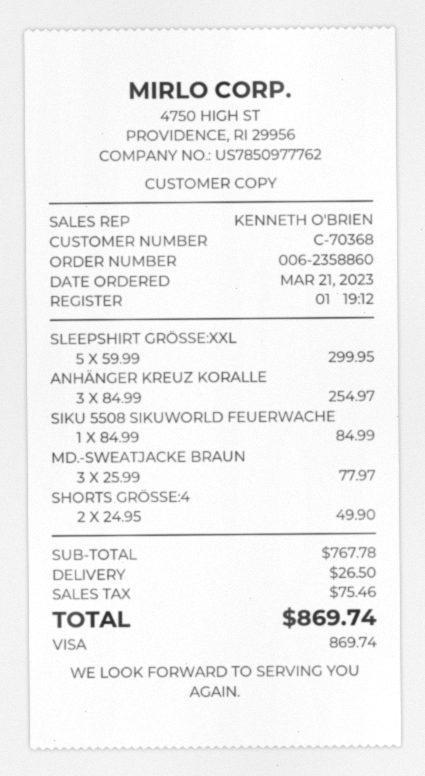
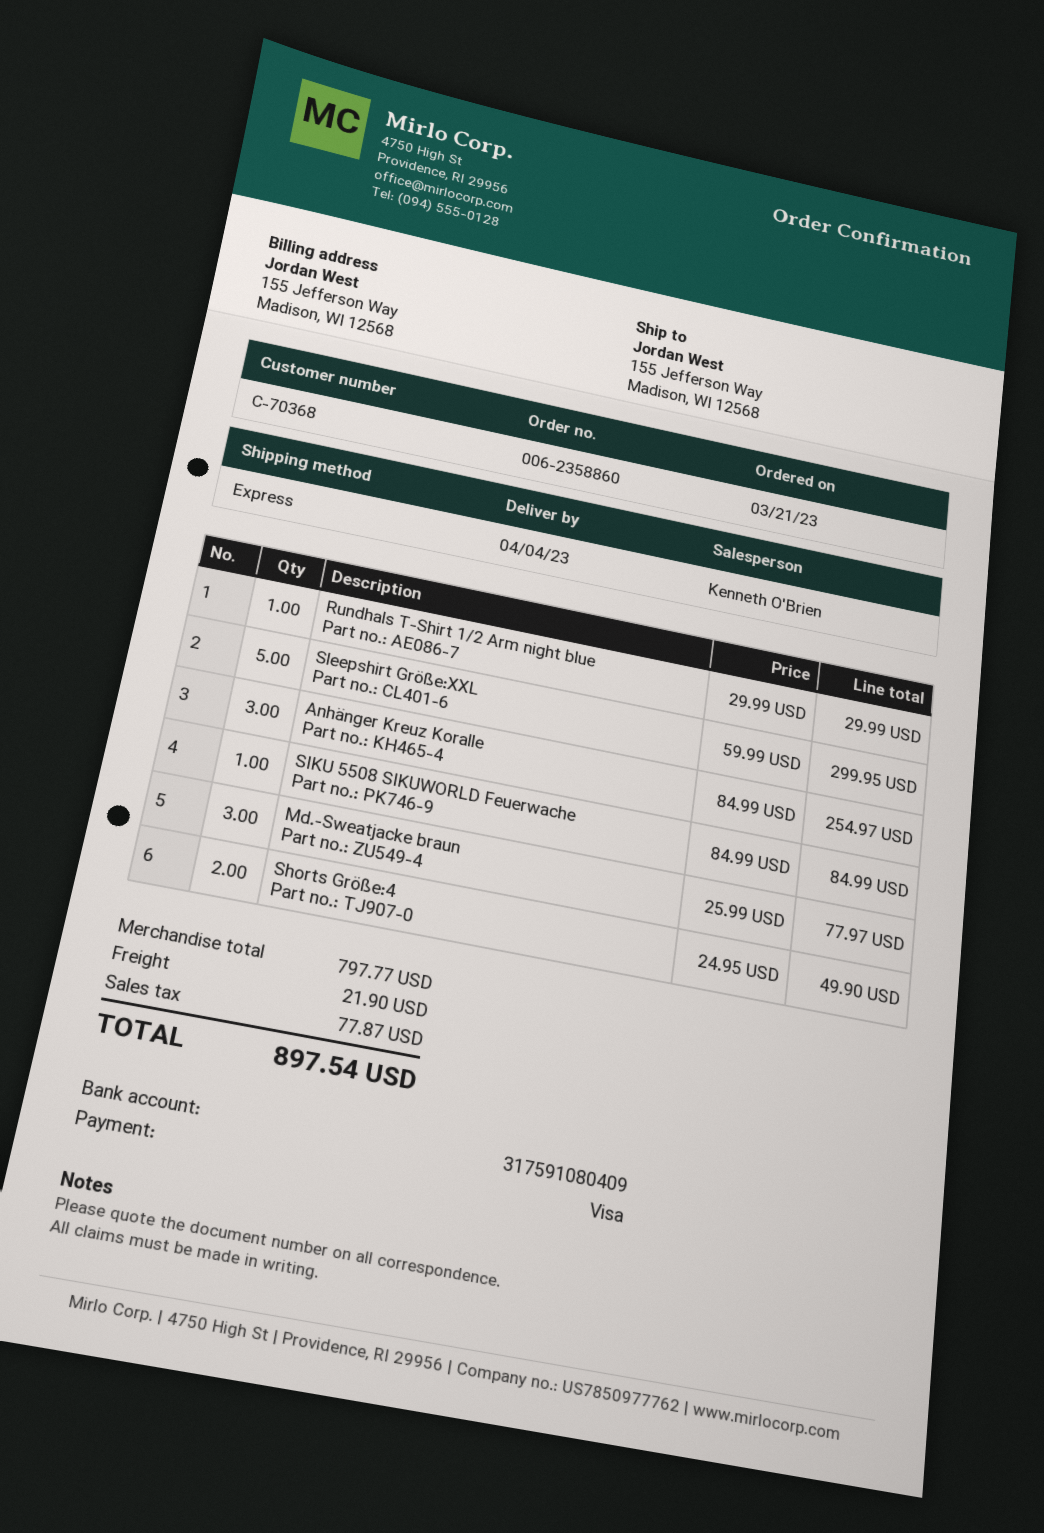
Rundhals T-Shirt 1/2 Arm night blue: none -> 1 x 29.99 = 29.99
subtotal: 767.78 -> 797.77
shipping: 26.50 -> 21.90
tax: 75.46 -> 77.87
total: 869.74 -> 897.54

